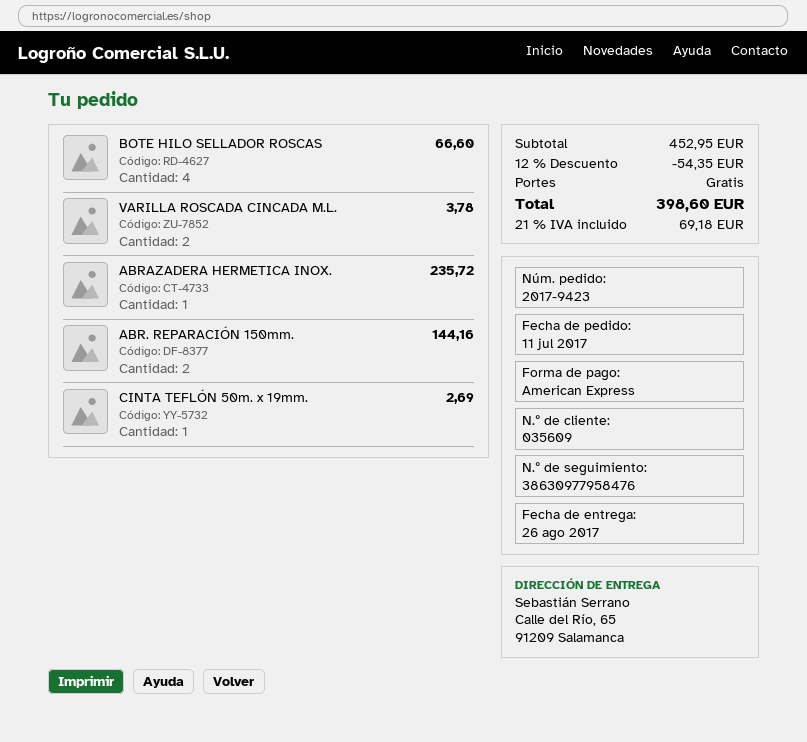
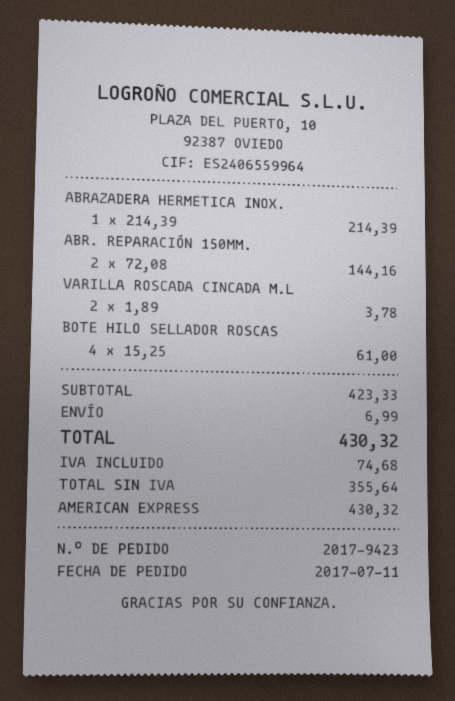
BOTE HILO SELLADOR ROSCAS: 4 for 66.60 -> 4 for 61.00
ABRAZADERA HERMETICA INOX.: 1 for 235.72 -> 1 for 214.39
CINTA TEFLÓN 50m. x 19mm.: 1 for 2.69 -> none
subtotal: 452.95 -> 423.33
discount: 12% = 54.35 -> none
shipping: 0.00 -> 6.99
tax: 69.18 -> 74.68
total: 398.60 -> 430.32

